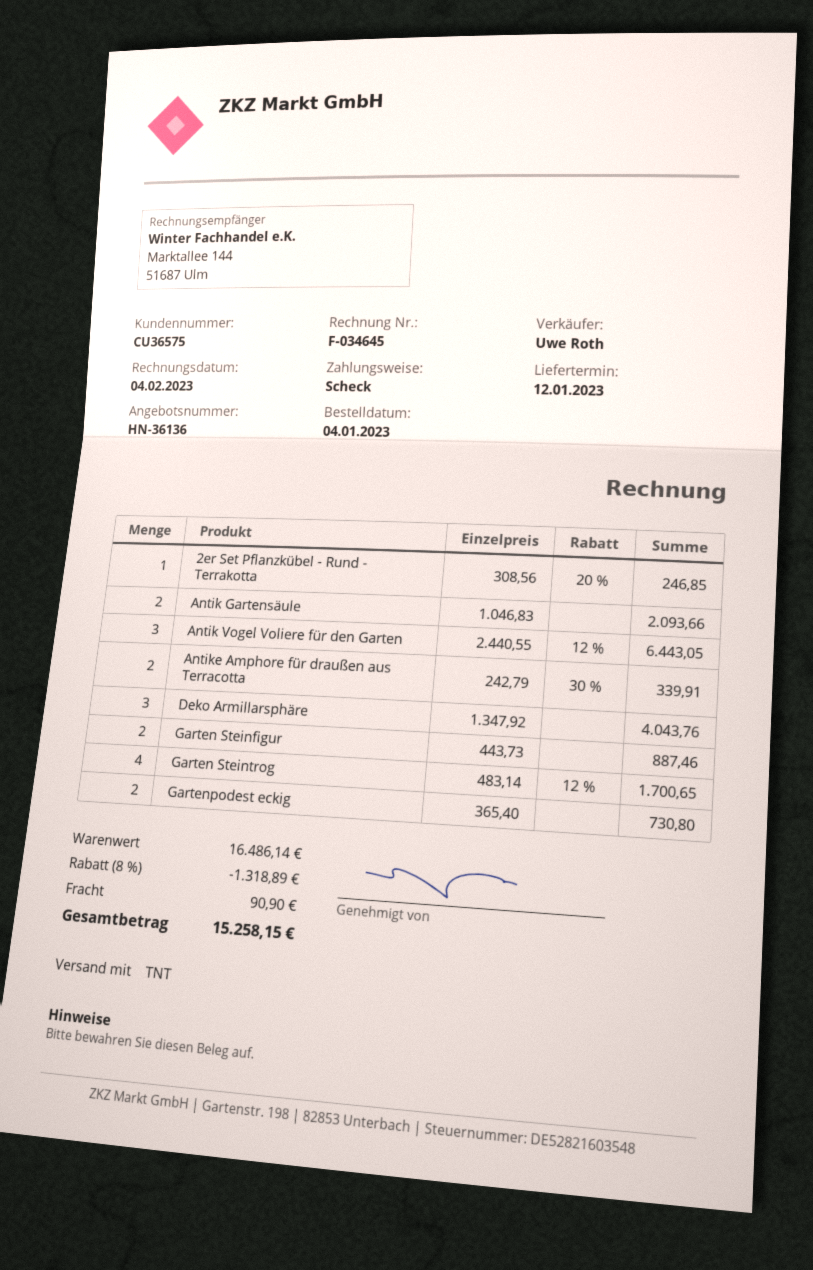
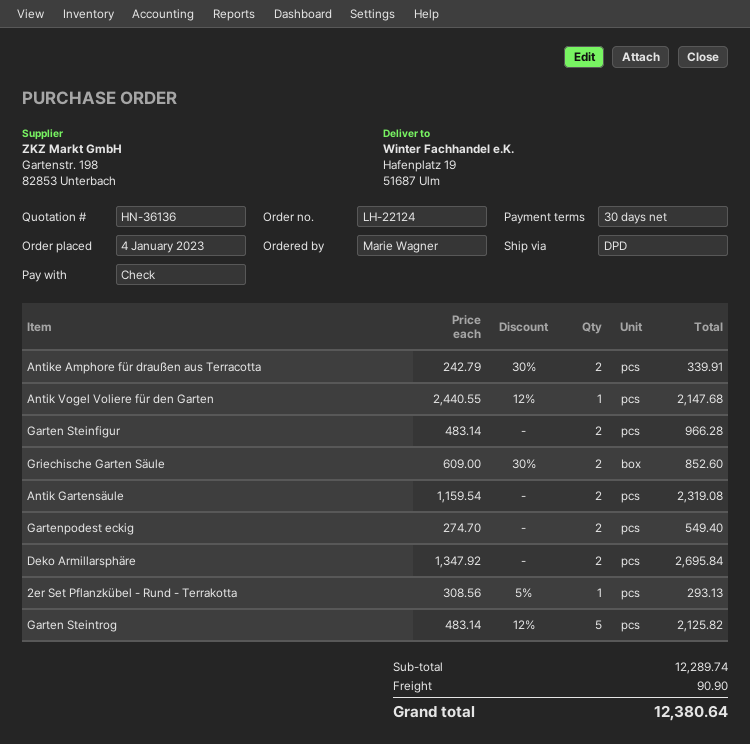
shipping method: TNT -> DPD
2er Set Pflanzkübel - Rund - Terrakotta: 1 x 308.56 - 20% = 246.85 -> 1 x 308.56 - 5% = 293.13
Antik Gartensäule: 2 x 1046.83 = 2093.66 -> 2 x 1159.54 = 2319.08
Antik Vogel Voliere für den Garten: 3 x 2440.55 - 12% = 6443.05 -> 1 x 2440.55 - 12% = 2147.68
Deko Armillarsphäre: 3 x 1347.92 = 4043.76 -> 2 x 1347.92 = 2695.84
Garten Steinfigur: 2 x 443.73 = 887.46 -> 2 x 483.14 = 966.28
Garten Steintrog: 4 x 483.14 - 12% = 1700.65 -> 5 x 483.14 - 12% = 2125.82
Gartenpodest eckig: 2 x 365.40 = 730.80 -> 2 x 274.70 = 549.40
Griechische Garten Säule: none -> 2 x 609.00 - 30% = 852.60
subtotal: 16486.14 -> 12289.74
discount: 8% = 1318.89 -> none
total: 15258.15 -> 12380.64

